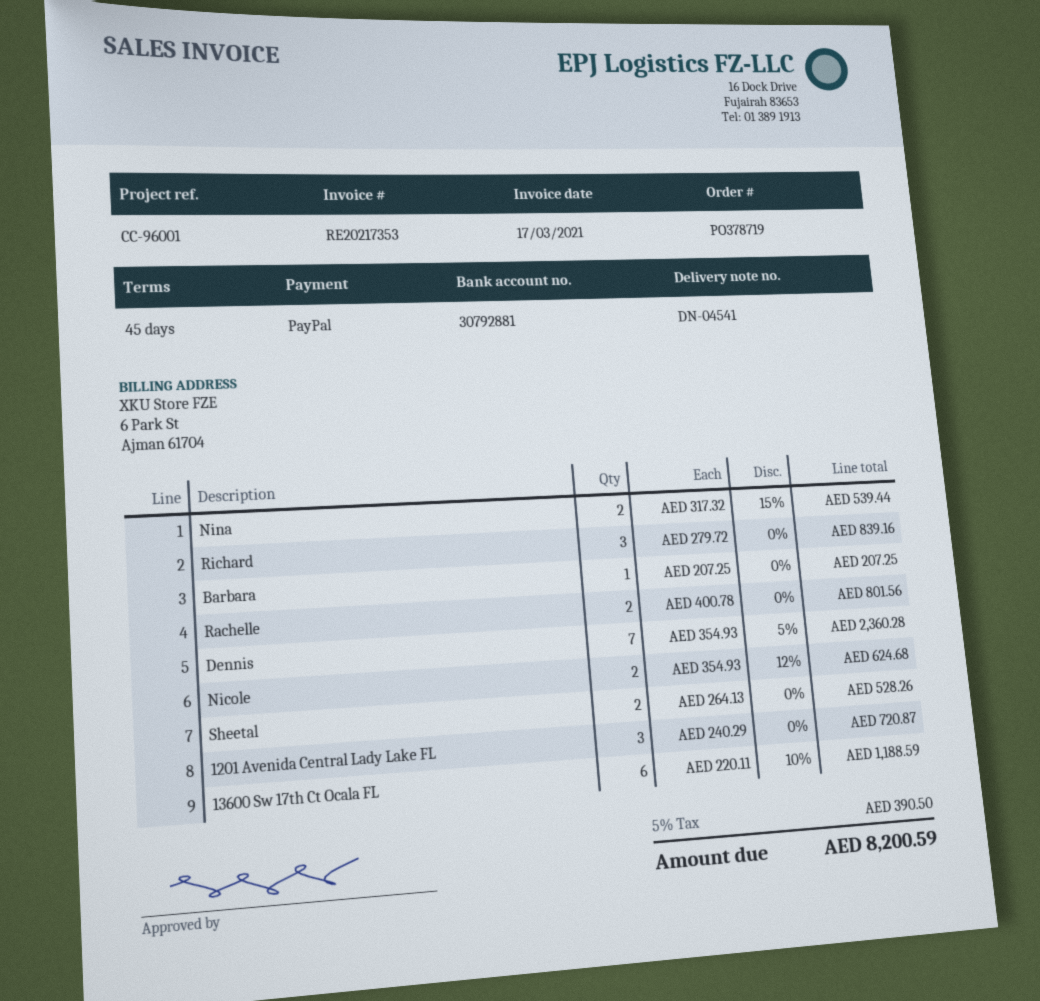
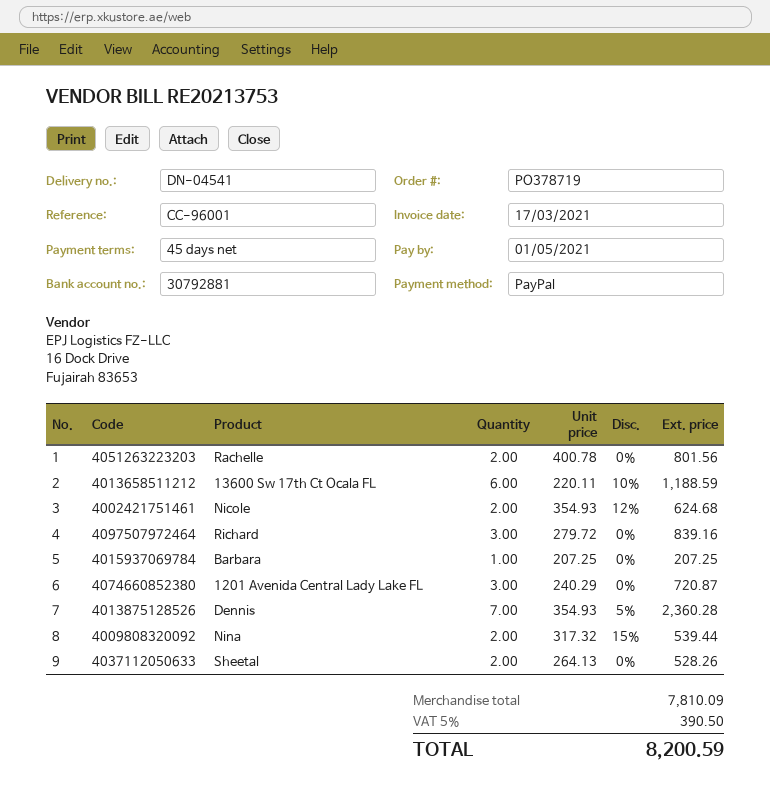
invoice number: RE20217353 -> RE20213753

